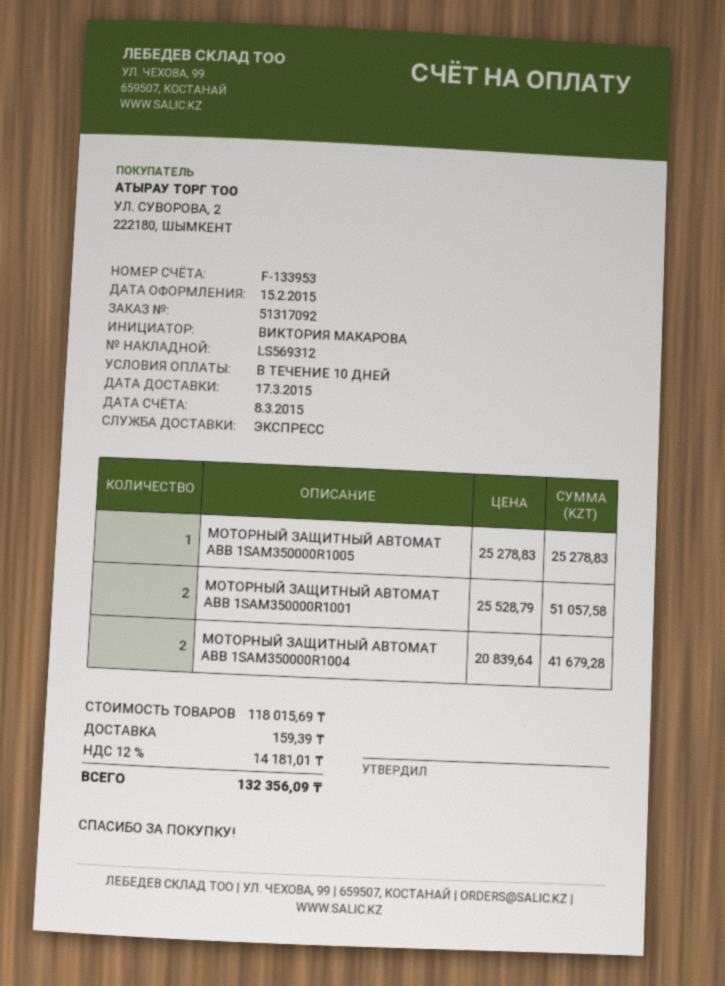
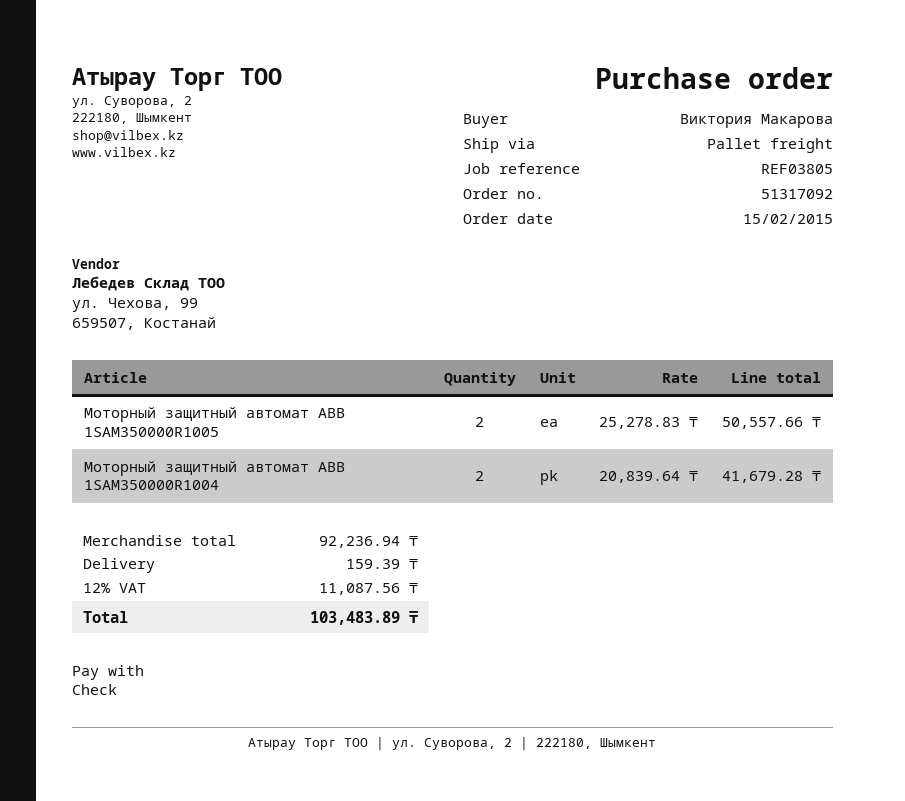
shipping method: express -> pallet freight
МОТОРНЫЙ ЗАЩИТНЫЙ АВТОМАТ ABB 1SAM350000R1005: 1 x 25278.83 = 25278.83 -> 2 x 25278.83 = 50557.66
МОТОРНЫЙ ЗАЩИТНЫЙ АВТОМАТ ABB 1SAM350000R1001: 2 x 25528.79 = 51057.58 -> none
subtotal: 118015.69 -> 92236.94
tax: 12% = 14181.01 -> 12% = 11087.56
total: 132356.09 -> 103483.89

